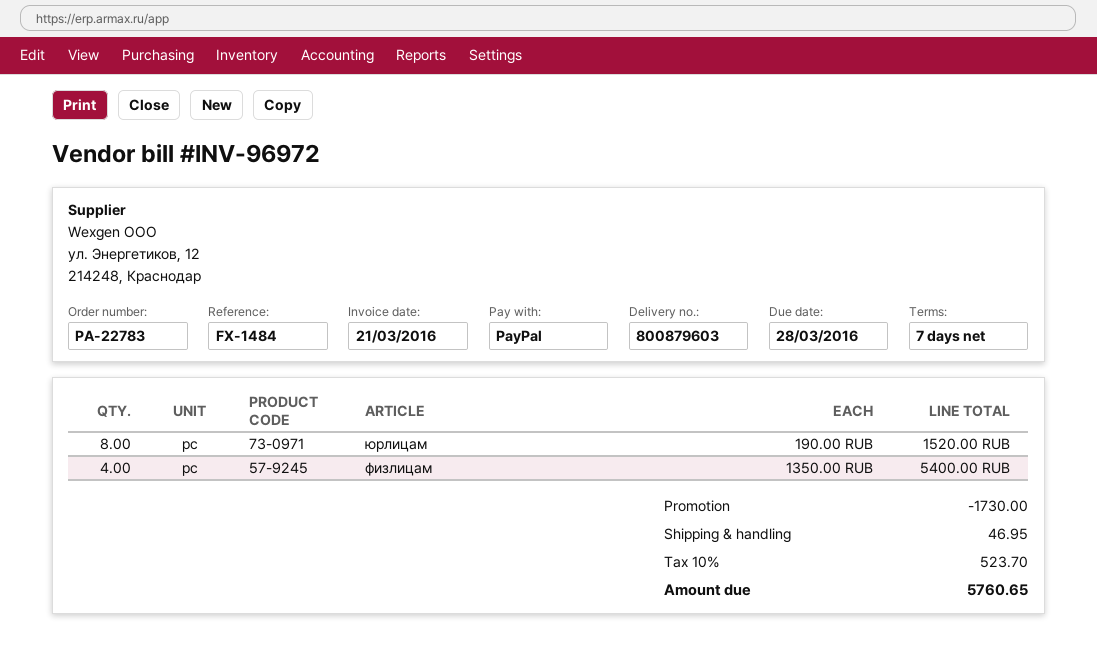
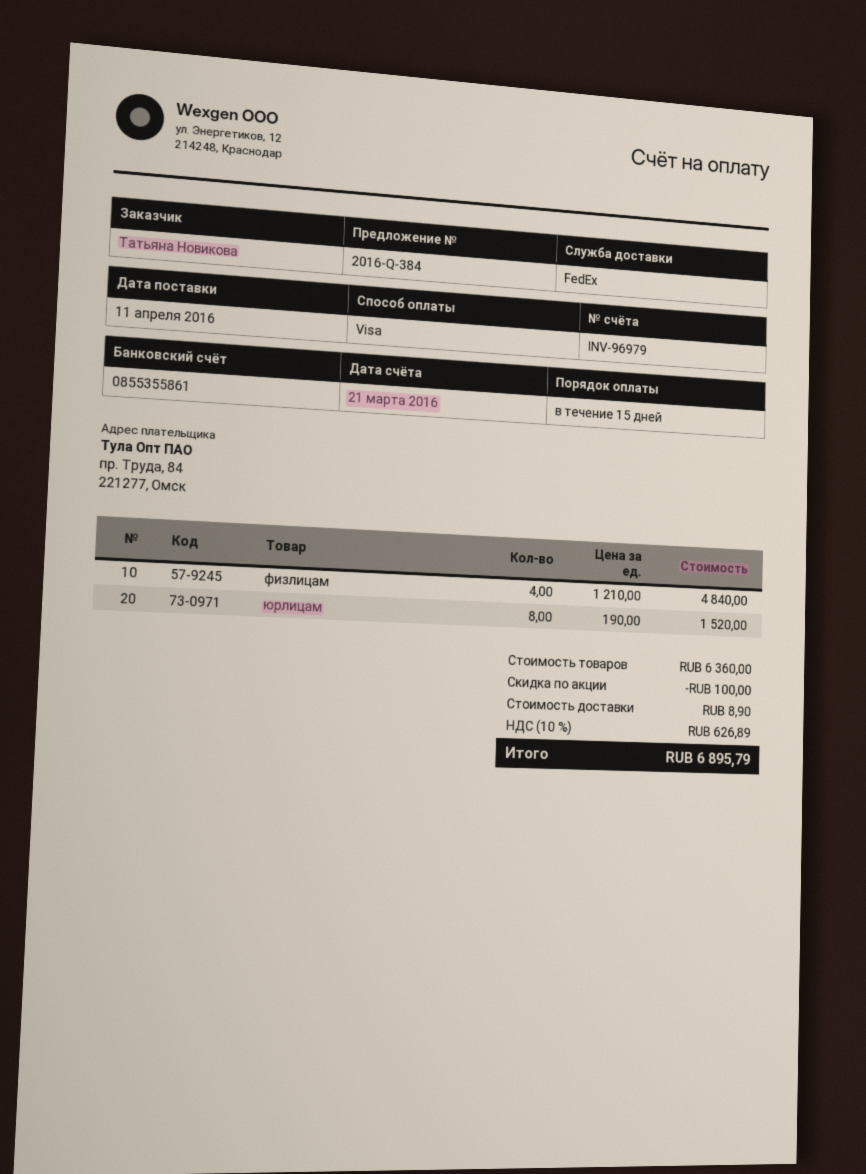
invoice number: INV-96972 -> INV-96979
payment terms: 7 days -> 15 days
payment method: PayPal -> Visa
физлицам: 4 x 1350.00 = 5400.00 -> 4 x 1210.00 = 4840.00
discount: 1730.00 -> 100.00
shipping: 46.95 -> 8.90
tax: 10% = 523.70 -> 10% = 626.89
total: 5760.65 -> 6895.79

